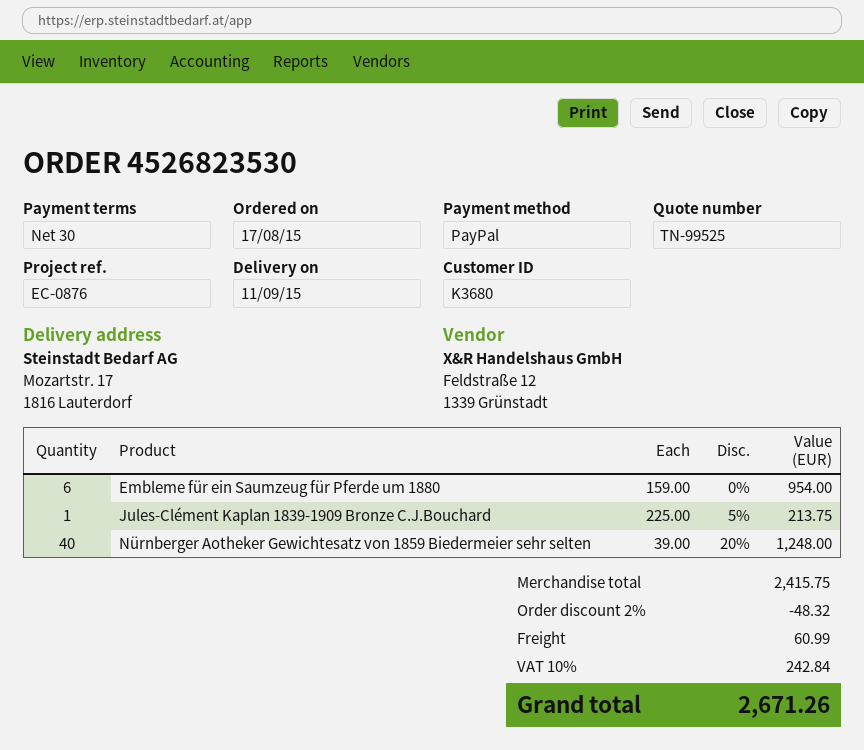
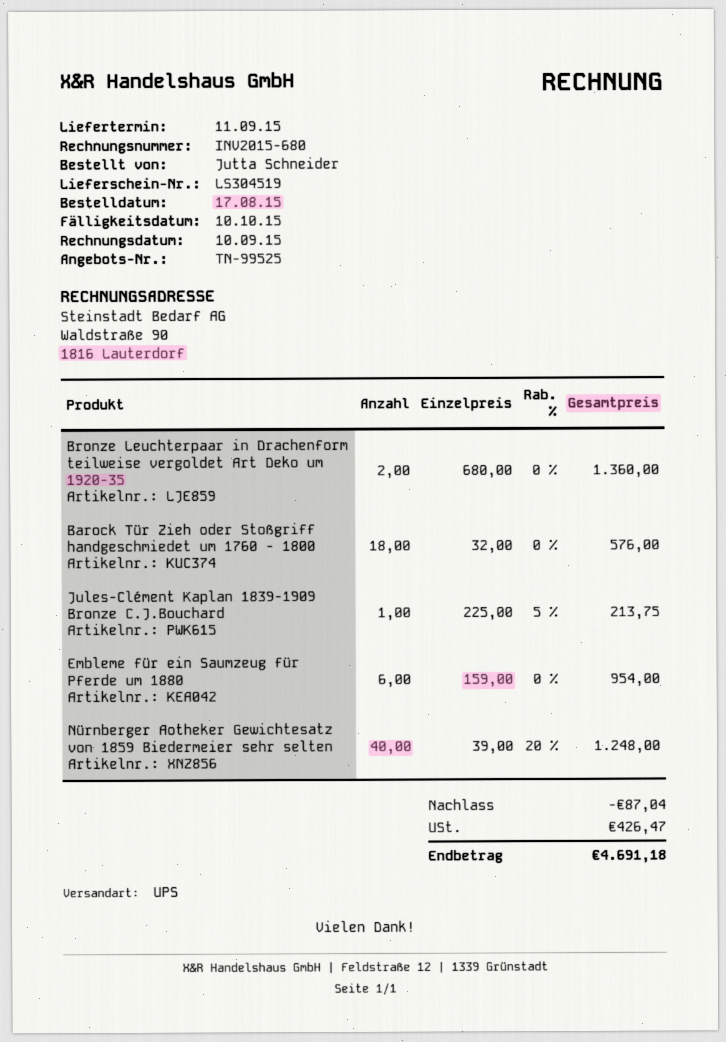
Bronze Leuchterpaar in Drachenform teilweise vergoldet Art Deko um 1920-35: none -> 2 x 680.00 = 1360.00
Barock Tür Zieh oder Stoßgriff handgeschmiedet um 1760 - 1800: none -> 18 x 32.00 = 576.00
discount: 48.32 -> 87.04
shipping: 60.99 -> none
tax: 242.84 -> 426.47
total: 2671.26 -> 4691.18

